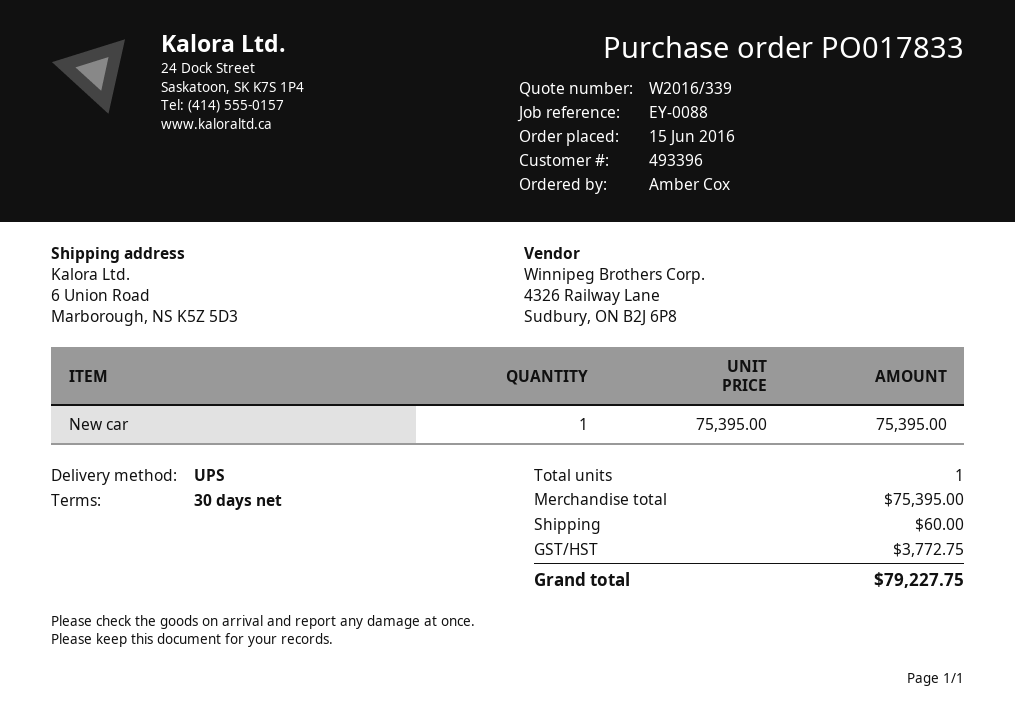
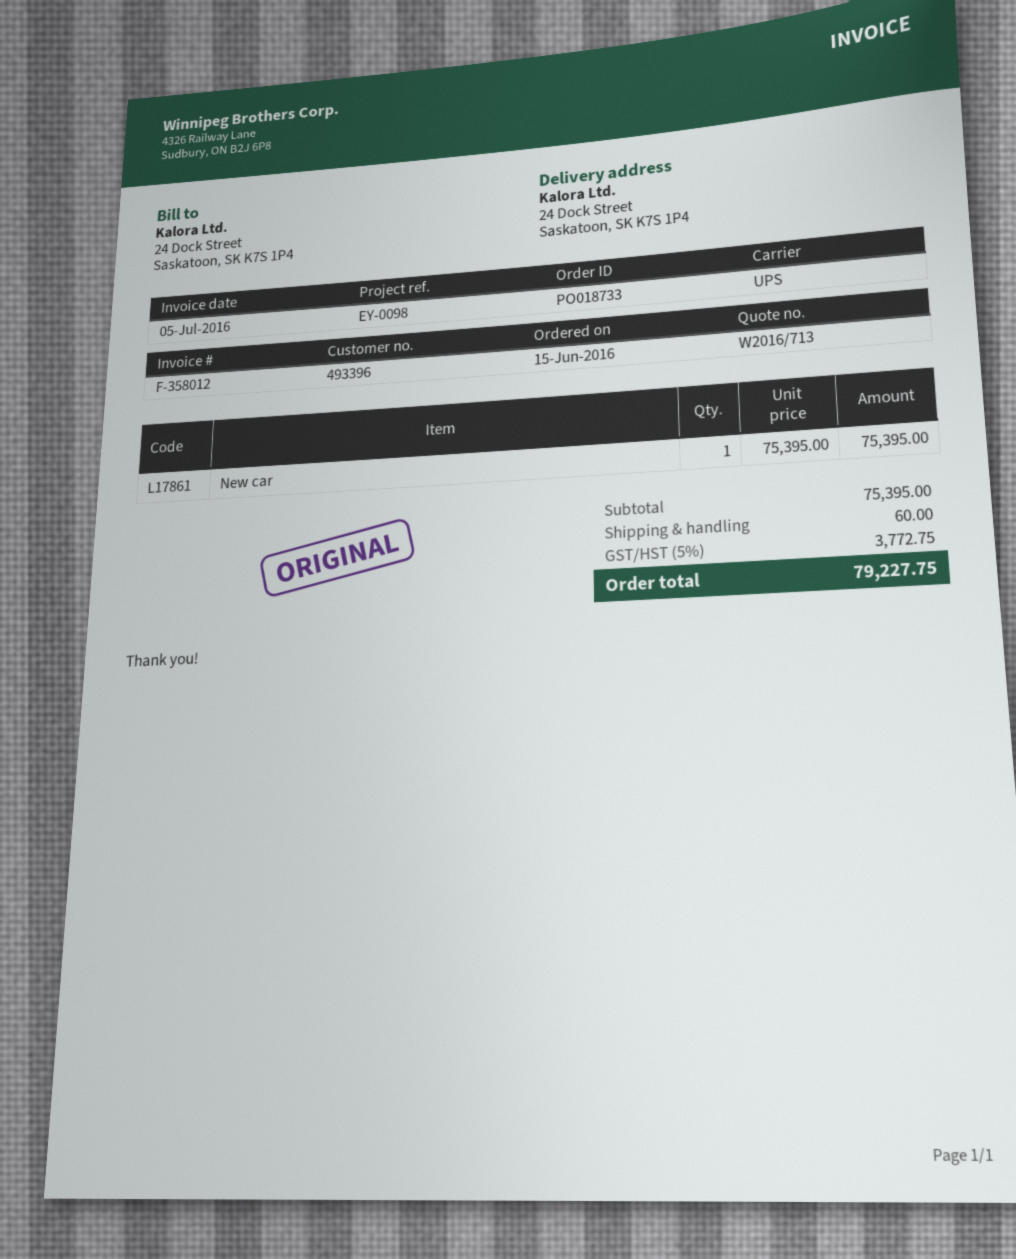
quote number: W2016/339 -> W2016/713
order number: PO017833 -> PO018733
reference: EY-0088 -> EY-0098
ship to: 6 Union Road, Marborough, NS K5Z 5D3 -> 24 Dock Street, Saskatoon, SK K7S 1P4

